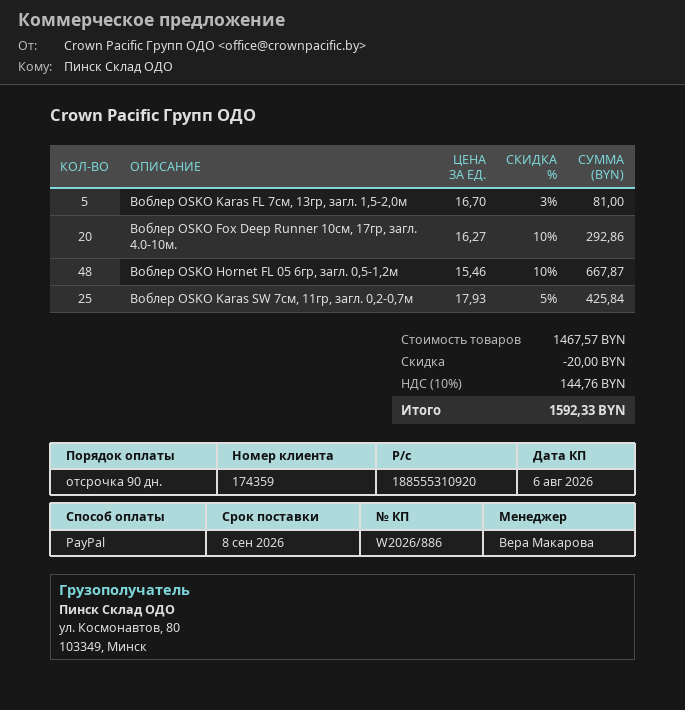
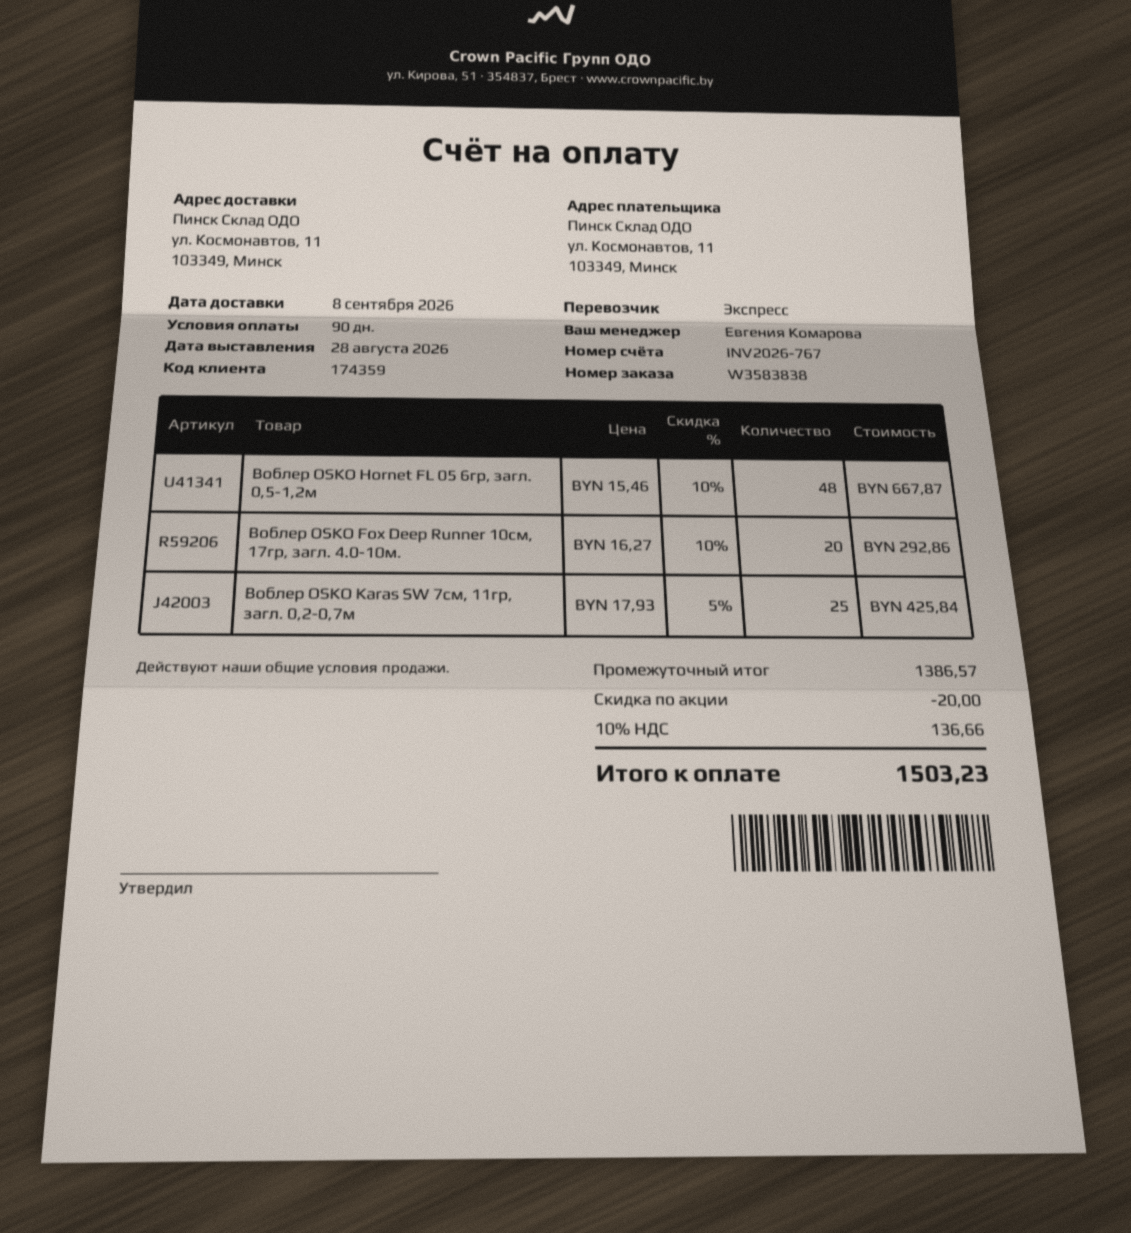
sales rep: Вера Макарова -> Евгения Комарова
ship to: ул. Космонавтов, 80, 103349, Минск -> ул. Космонавтов, 11, 103349, Минск
Воблер OSKO Karas FL 7см, 13гр, загл. 1,5-2,0м: 5 x 16.70 - 3% = 81.00 -> none
subtotal: 1467.57 -> 1386.57
tax: 10% = 144.76 -> 10% = 136.66
total: 1592.33 -> 1503.23

